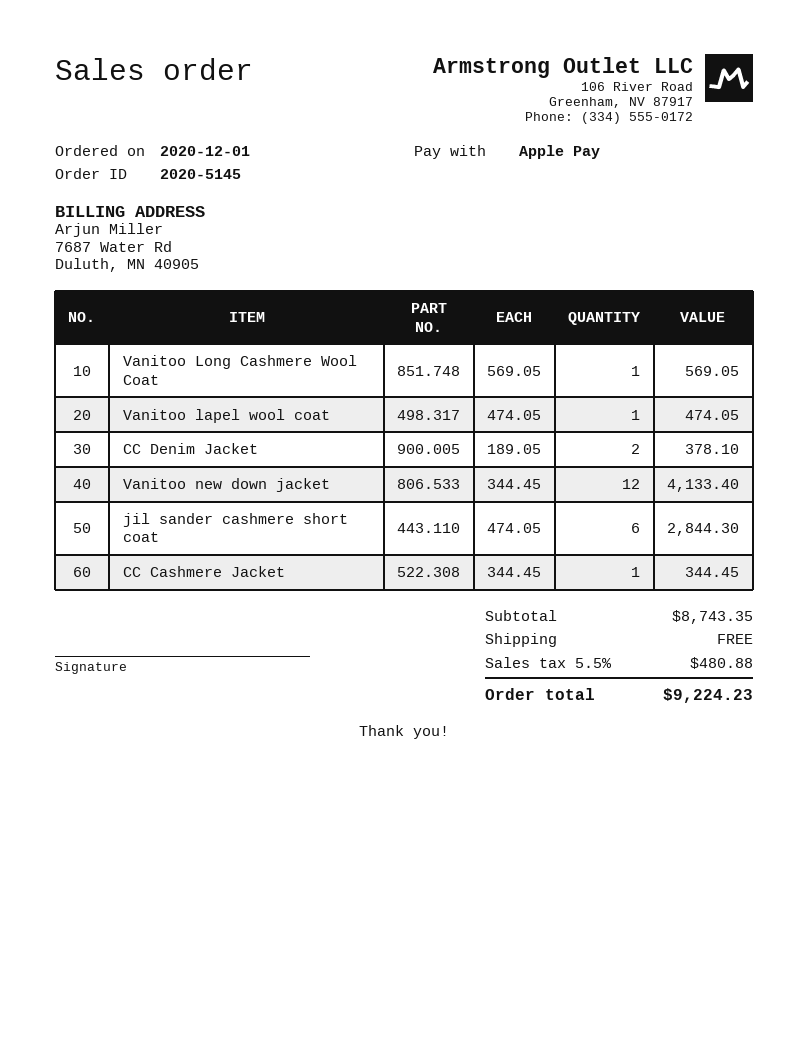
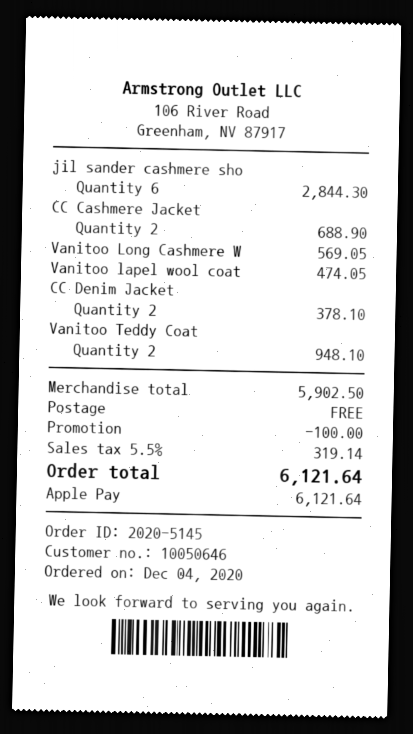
order date: 2020-12-01 -> 2020-12-04
Vanitoo new down jacket: 12 for 4133.40 -> none
CC Cashmere Jacket: 1 for 344.45 -> 2 for 688.90
Vanitoo Teddy Coat: none -> 2 for 948.10
subtotal: 8743.35 -> 5902.50
discount: none -> 100.00
tax: 5.5% = 480.88 -> 5.5% = 319.14
total: 9224.23 -> 6121.64

